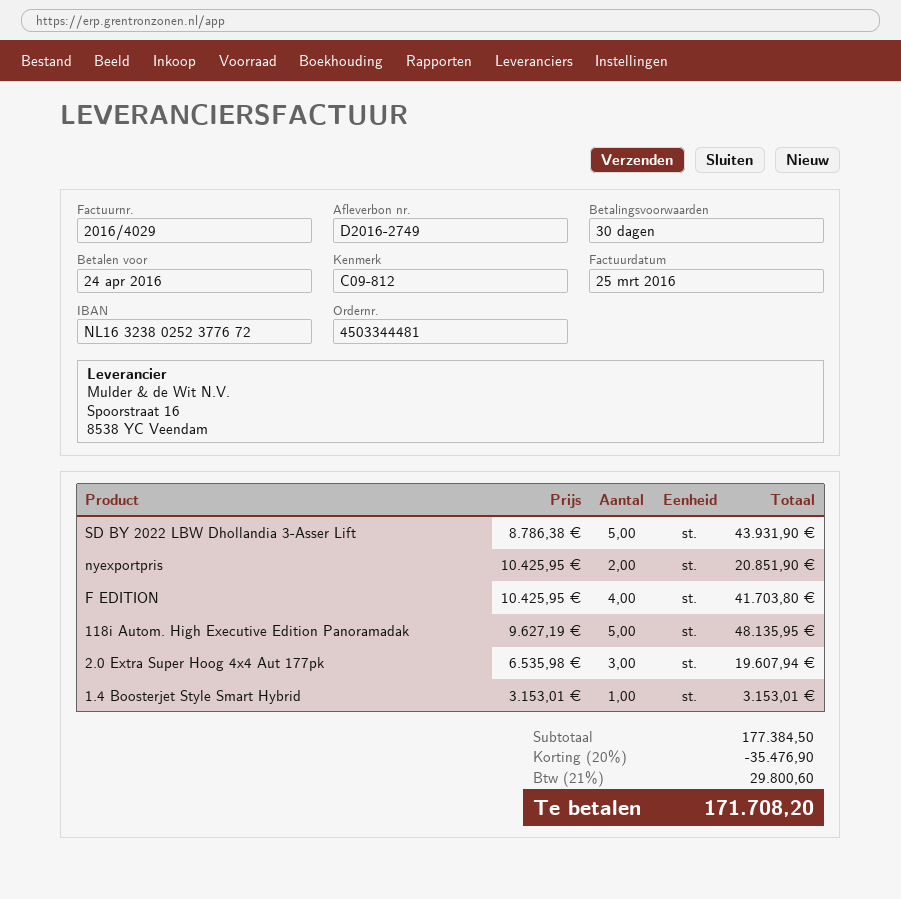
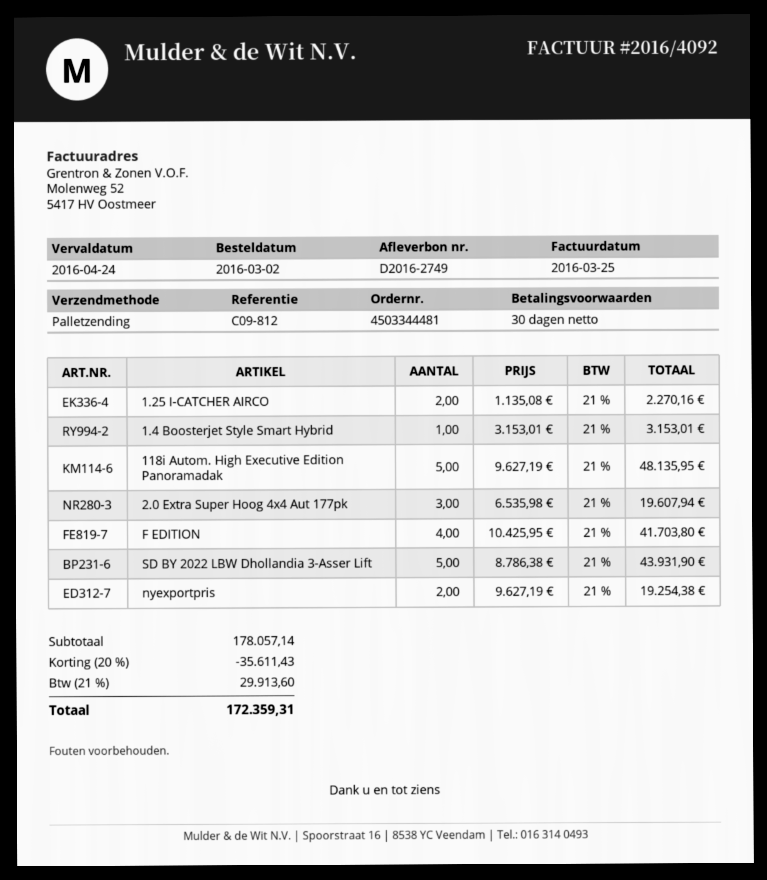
invoice number: 2016/4029 -> 2016/4092
nyexportpris: 2 x 10425.95 = 20851.90 -> 2 x 9627.19 = 19254.38
1.25 I-CATCHER AIRCO: none -> 2 x 1135.08 = 2270.16
subtotal: 177384.50 -> 178057.14
discount: 20% = 35476.90 -> 20% = 35611.43
tax: 21% = 29800.60 -> 21% = 29913.60
total: 171708.20 -> 172359.31

